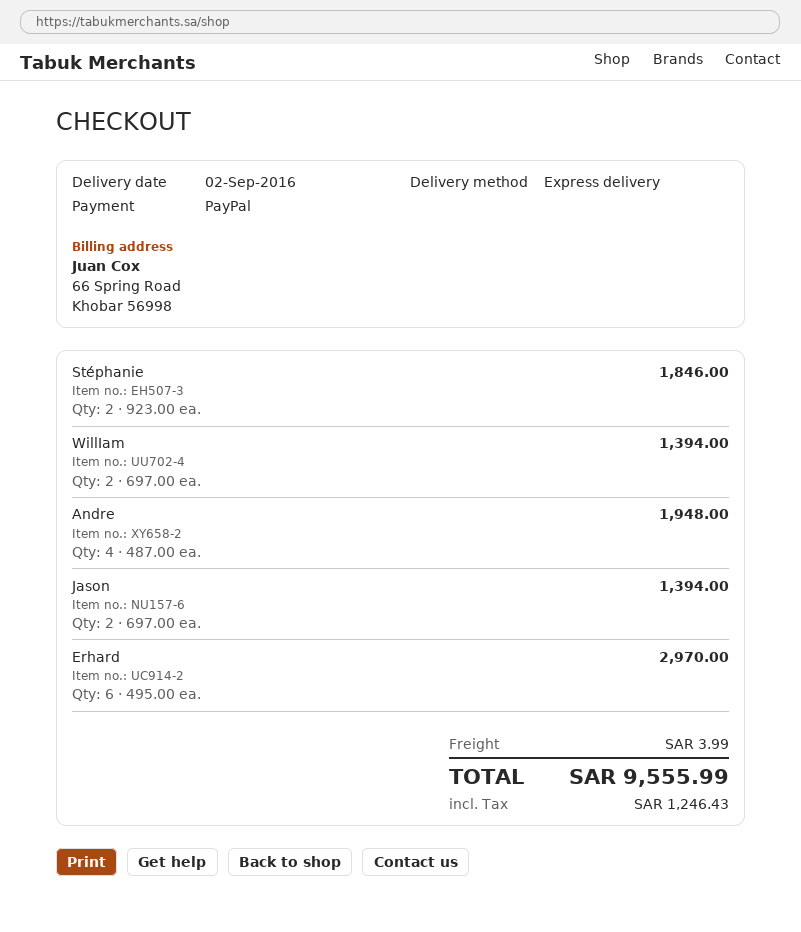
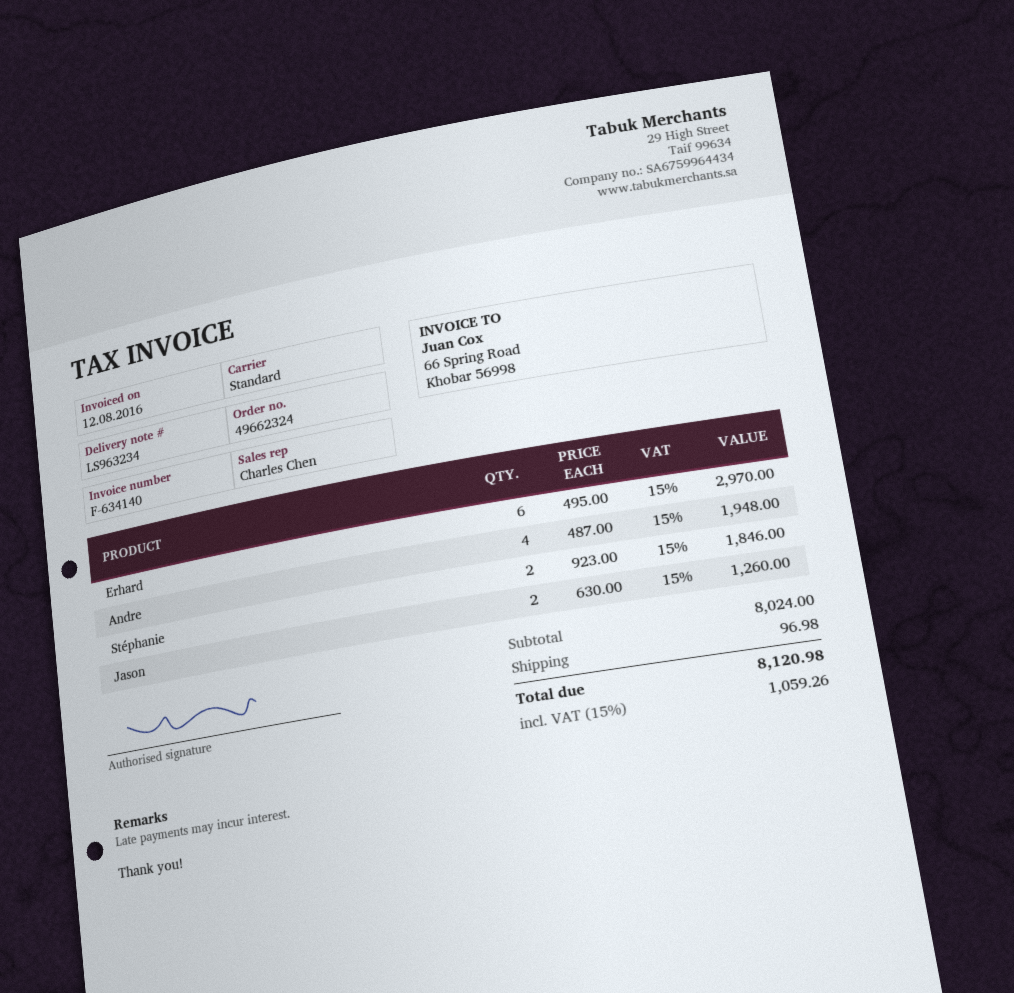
shipping method: express -> standard
WillIam: 2 x 697.00 = 1394.00 -> none
Jason: 2 x 697.00 = 1394.00 -> 2 x 630.00 = 1260.00
shipping: 3.99 -> 96.98
tax: 1246.43 -> 1059.26
total: 9555.99 -> 8120.98

